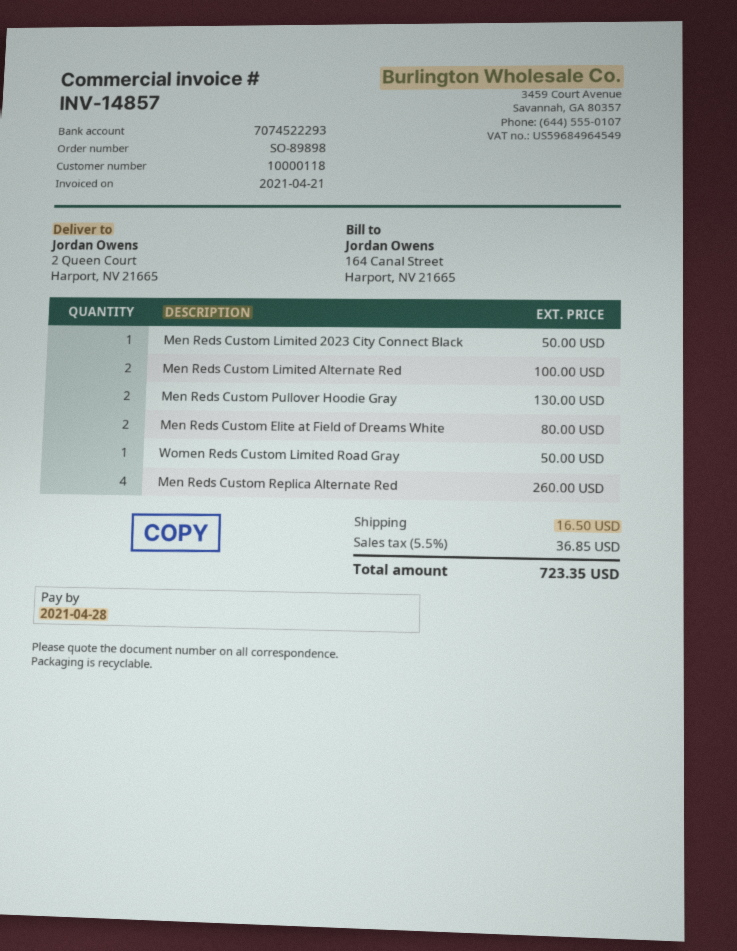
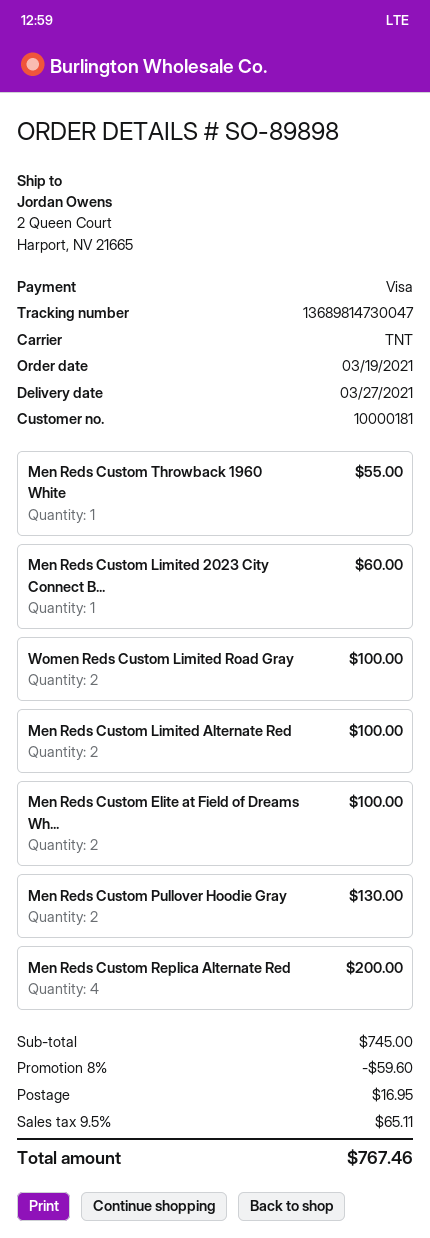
customer number: 10000118 -> 10000181
Men Reds Custom Limited 2023 City Connect Black: 1 for 50.00 -> 1 for 60.00
Men Reds Custom Elite at Field of Dreams White: 2 for 80.00 -> 2 for 100.00
Women Reds Custom Limited Road Gray: 1 for 50.00 -> 2 for 100.00
Men Reds Custom Replica Alternate Red: 4 for 260.00 -> 4 for 200.00
Men Reds Custom Throwback 1960 White: none -> 1 for 55.00
discount: none -> 8% = 59.60
shipping: 16.50 -> 16.95
tax: 5.5% = 36.85 -> 9.5% = 65.11
total: 723.35 -> 767.46

